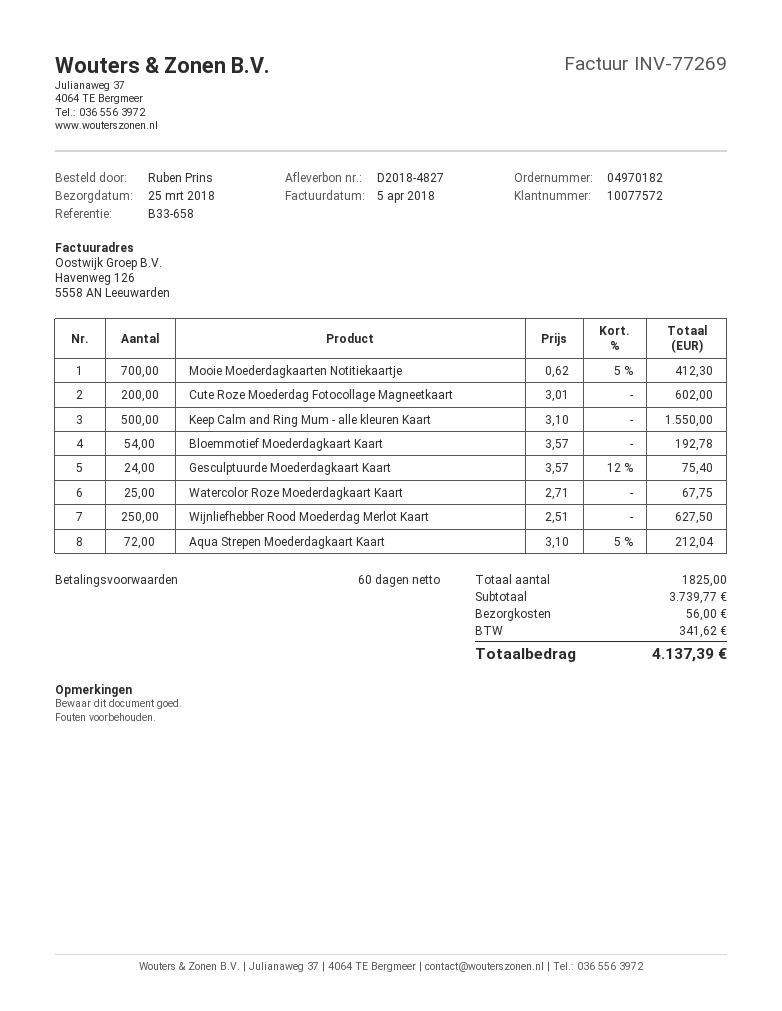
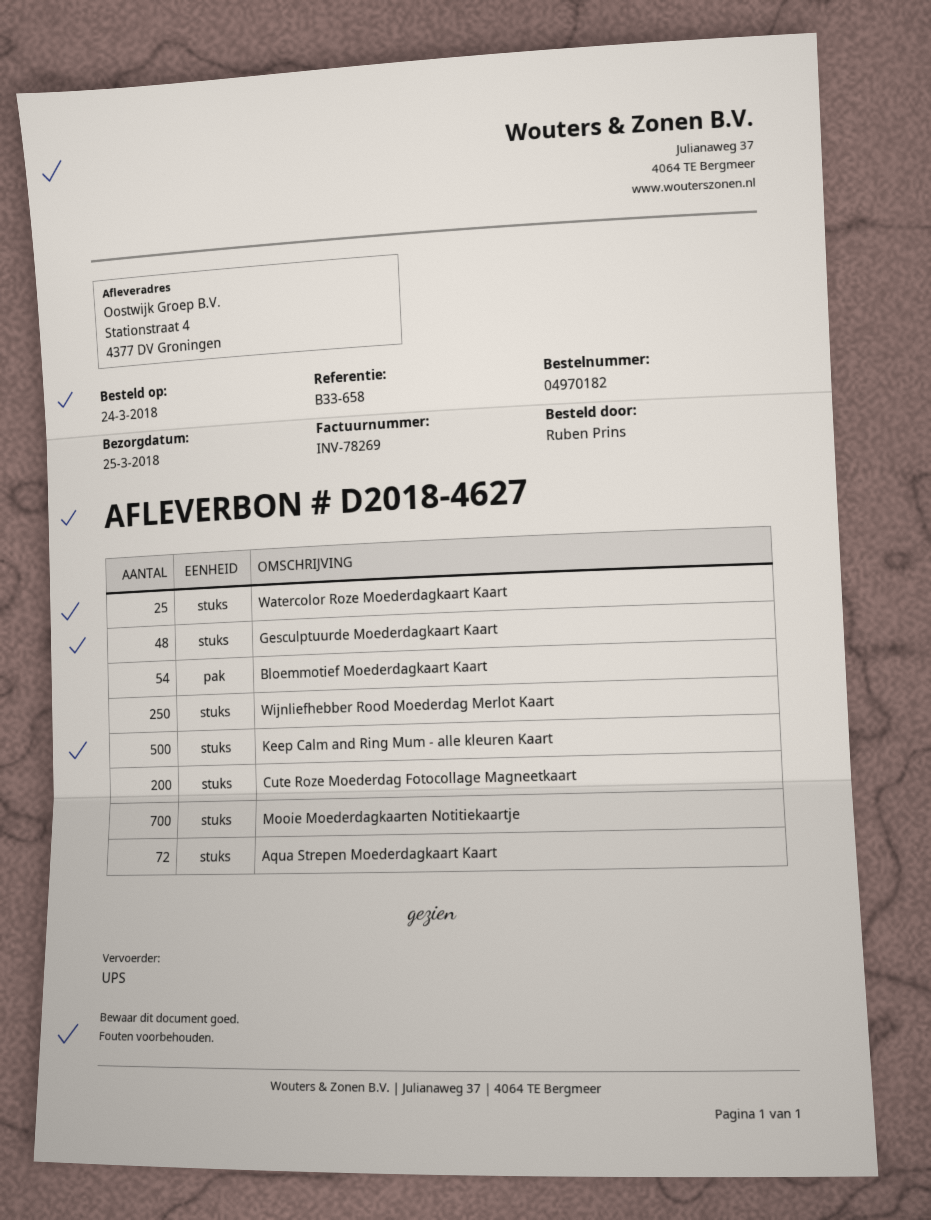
delivery note number: D2018-4827 -> D2018-4627
invoice number: INV-77269 -> INV-78269
Gesculptuurde Moederdagkaart Kaart: 24 -> 48

